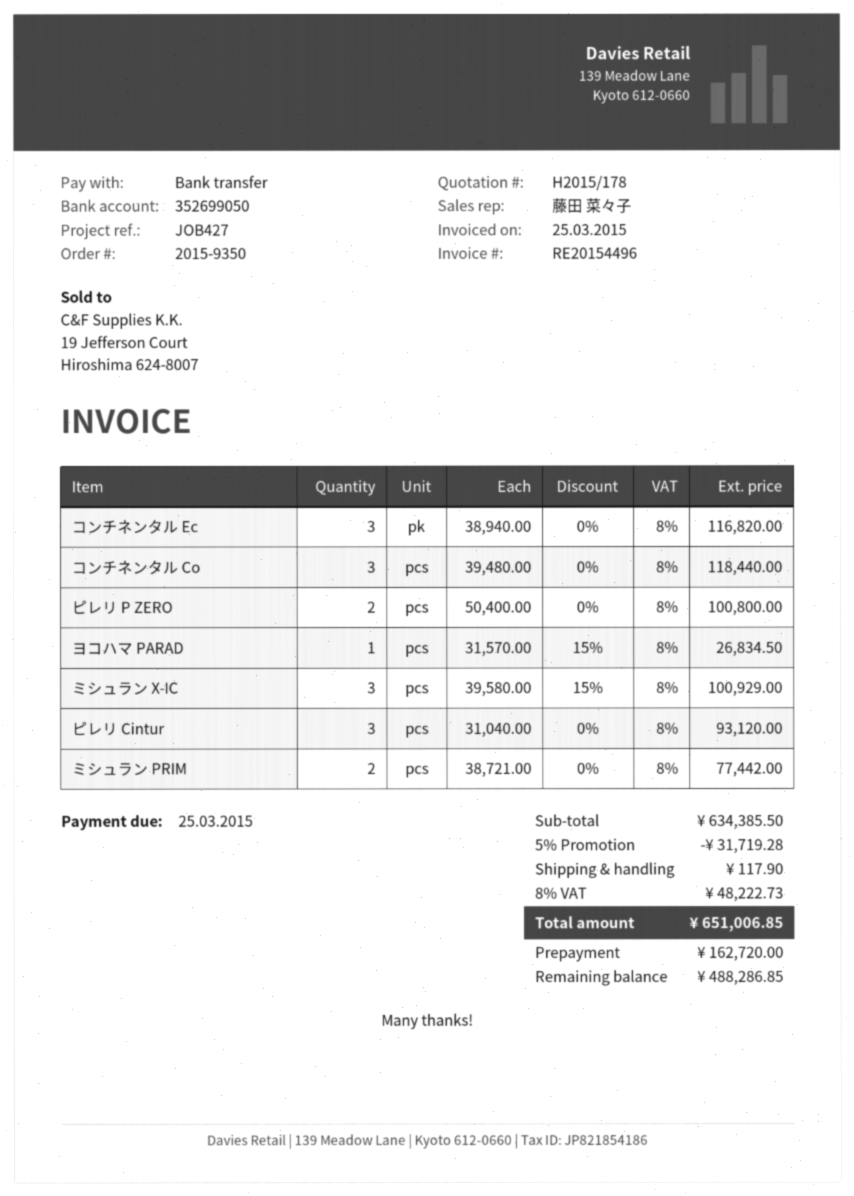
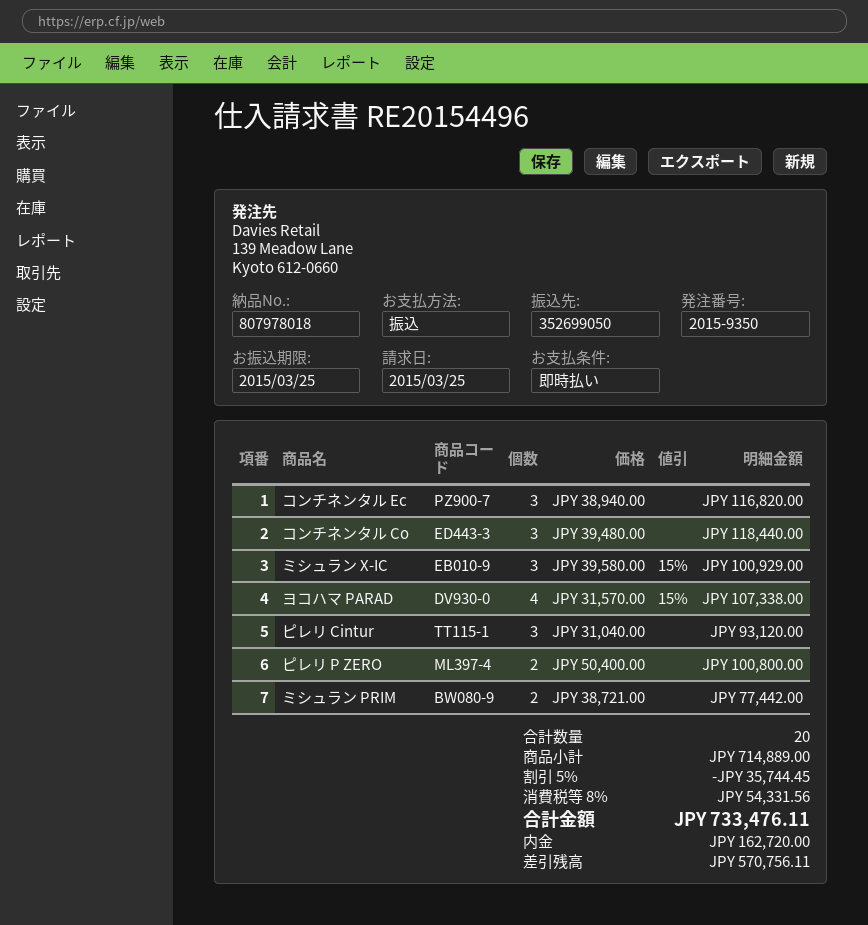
ヨコハマ PARAD: 1 x 31570.00 - 15% = 26834.50 -> 4 x 31570.00 - 15% = 107338.00
subtotal: 634385.50 -> 714889.00
discount: 5% = 31719.28 -> 5% = 35744.45
shipping: 117.90 -> none
tax: 8% = 48222.73 -> 8% = 54331.56
total: 651006.85 -> 733476.11
balance: 488286.85 -> 570756.11

